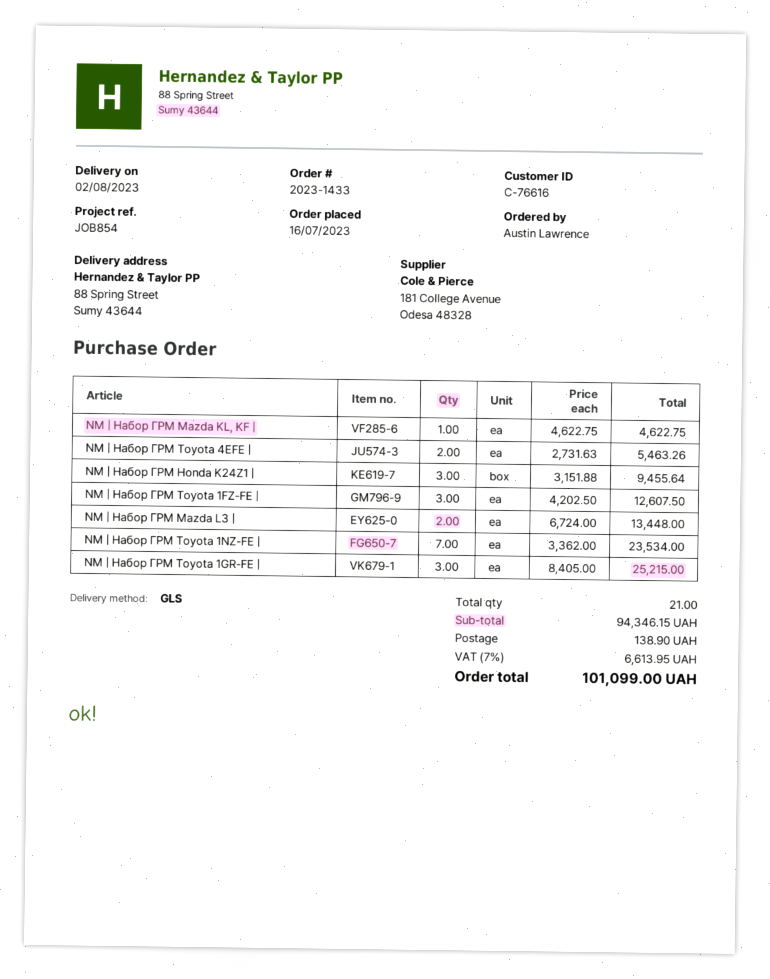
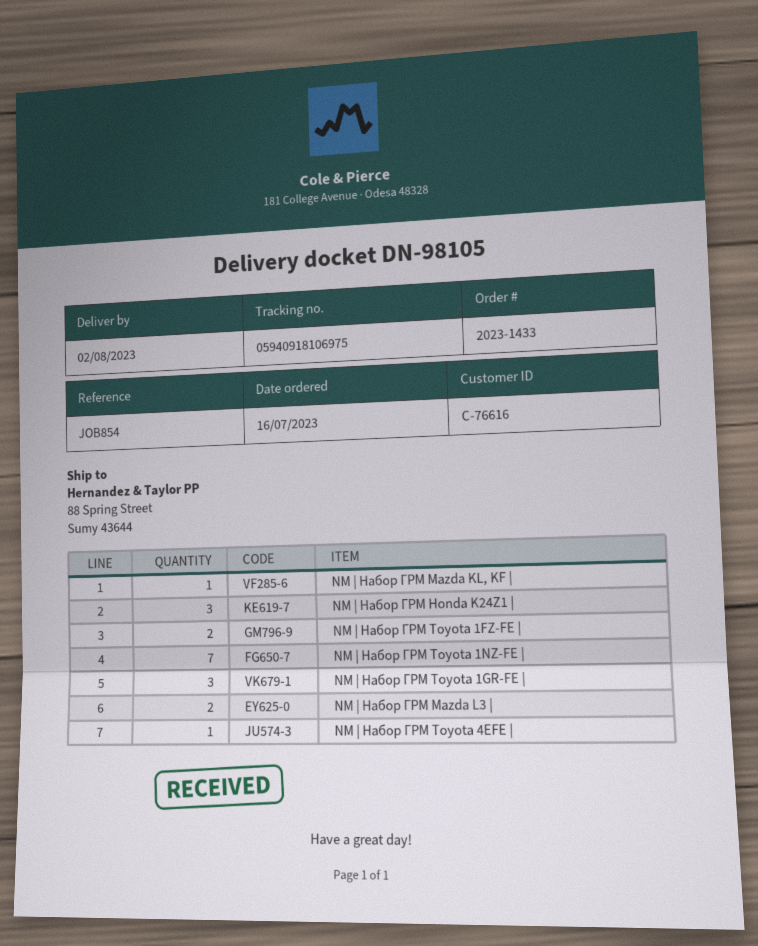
NM | Набор ГРМ Toyota 4EFE |: 2 -> 1
NM | Набор ГРМ Toyota 1FZ-FE |: 3 -> 2

